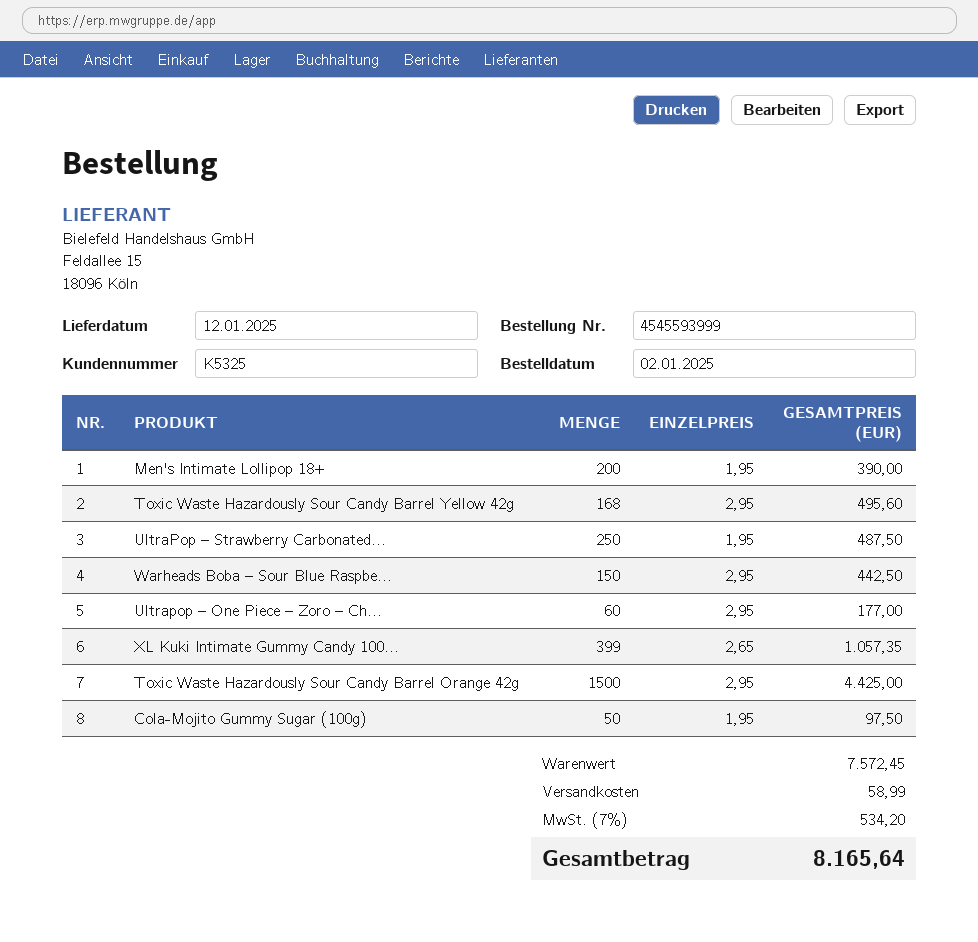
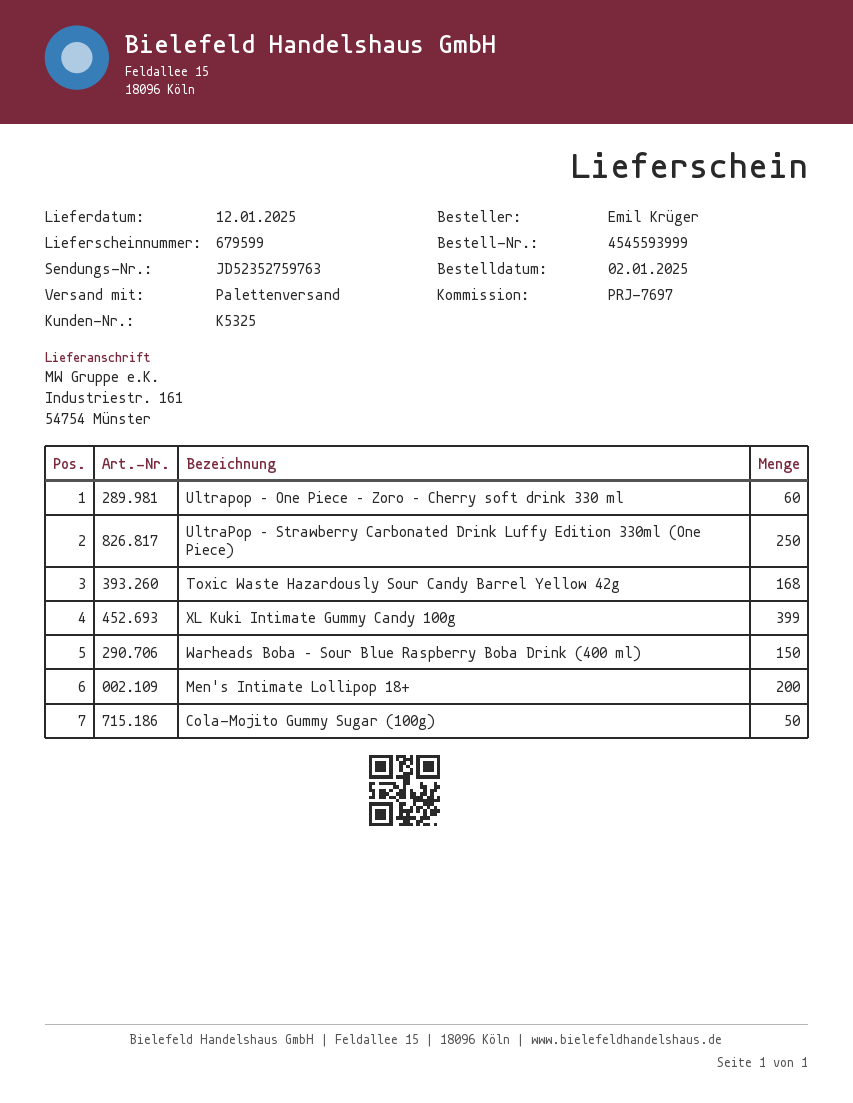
Toxic Waste Hazardously Sour Candy Barrel Orange 42g: 1500 -> none

